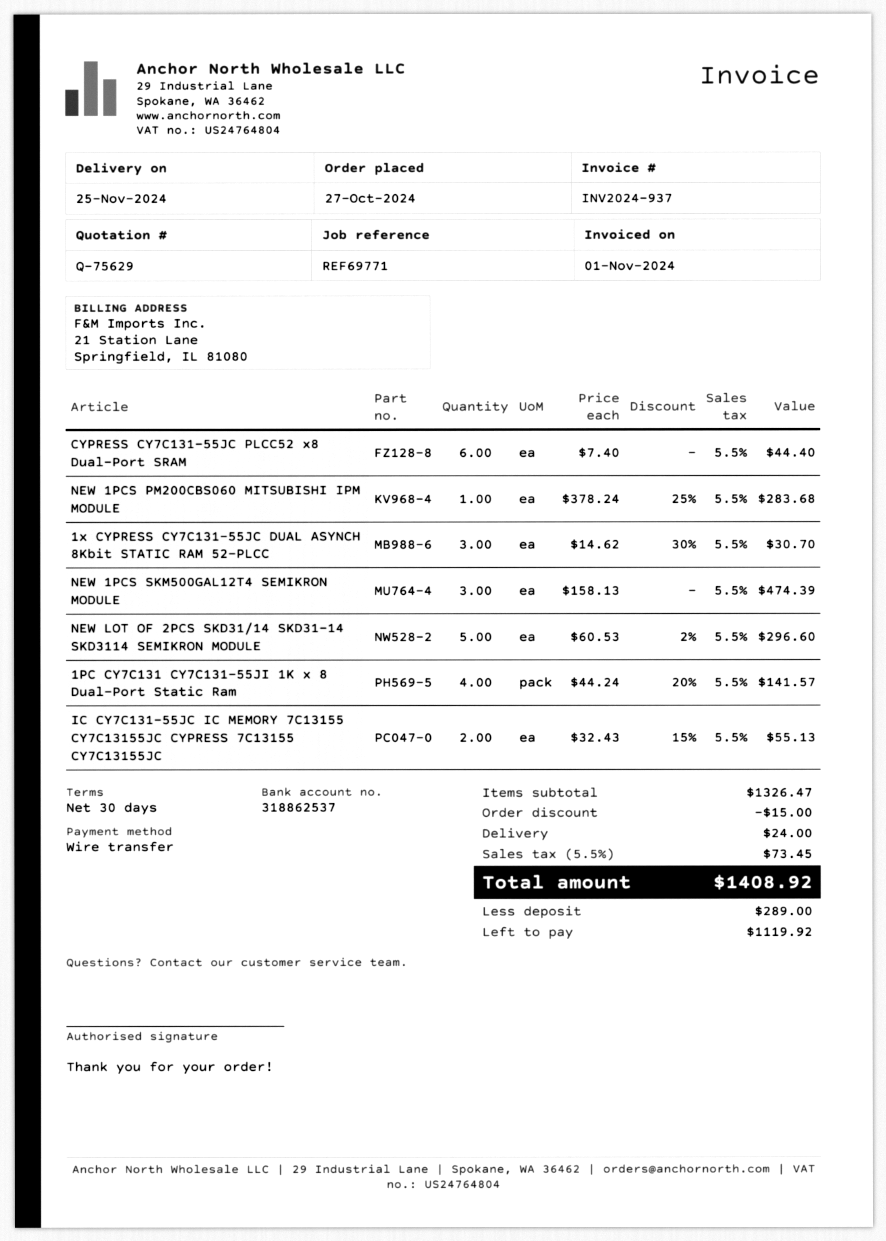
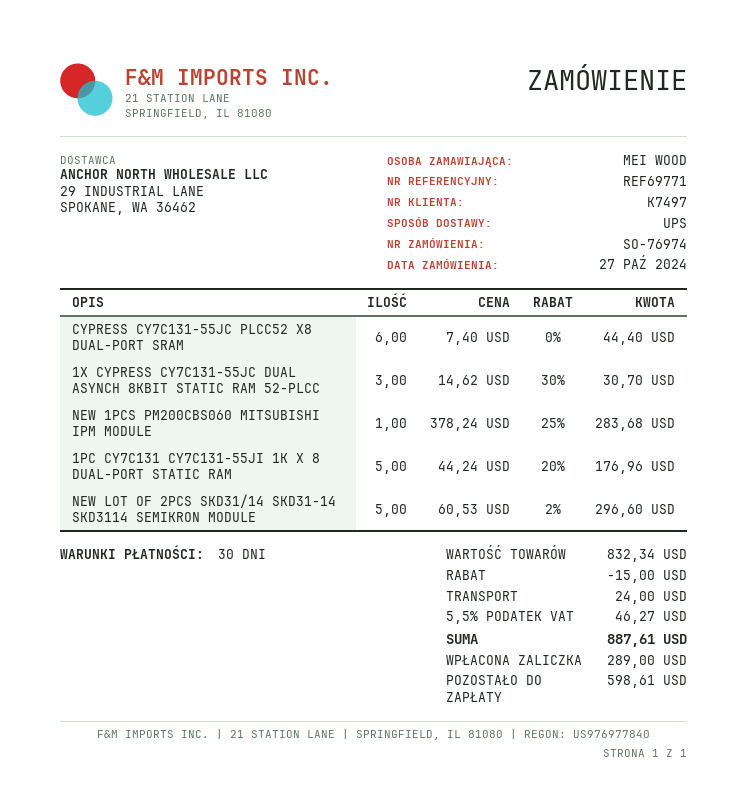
NEW 1PCS SKM500GAL12T4 SEMIKRON MODULE: 3 x 158.13 = 474.39 -> none
1PC CY7C131 CY7C131-55JI 1K x 8 Dual-Port Static Ram: 4 x 44.24 - 20% = 141.57 -> 5 x 44.24 - 20% = 176.96
IC CY7C131-55JC IC MEMORY 7C13155 CY7C13155JC CYPRESS 7C13155 CY7C13155JC: 2 x 32.43 - 15% = 55.13 -> none
subtotal: 1326.47 -> 832.34
tax: 5.5% = 73.45 -> 5.5% = 46.27
total: 1408.92 -> 887.61
balance: 1119.92 -> 598.61

